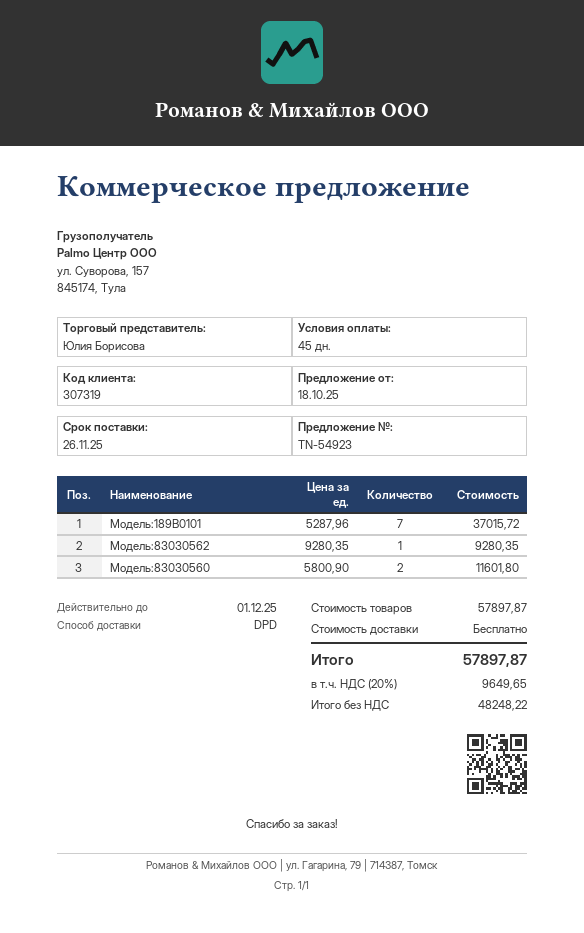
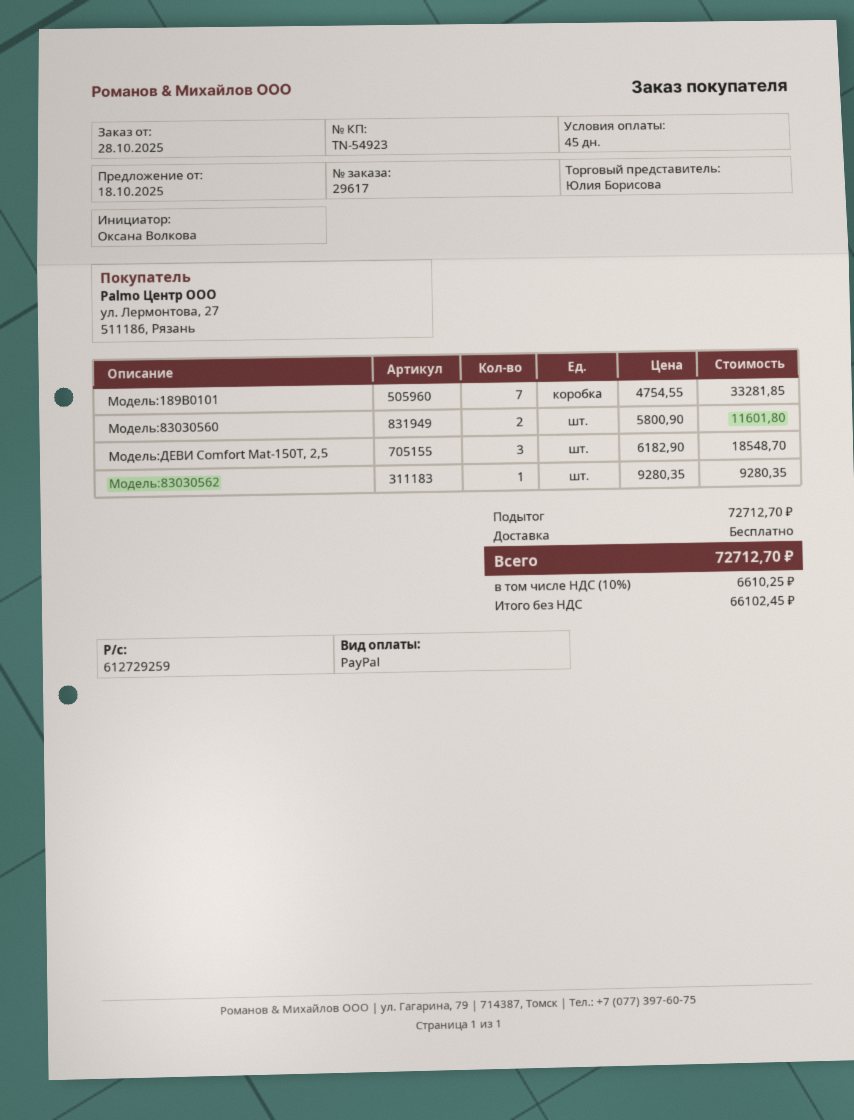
Модель:189B0101: 7 x 5287.96 = 37015.72 -> 7 x 4754.55 = 33281.85
Модель:ДЕВИ Comfort Mat-150T, 2,5: none -> 3 x 6182.90 = 18548.70
subtotal: 57897.87 -> 72712.70
net: 48248.22 -> 66102.45
tax: 20% = 9649.65 -> 10% = 6610.25
total: 57897.87 -> 72712.70

